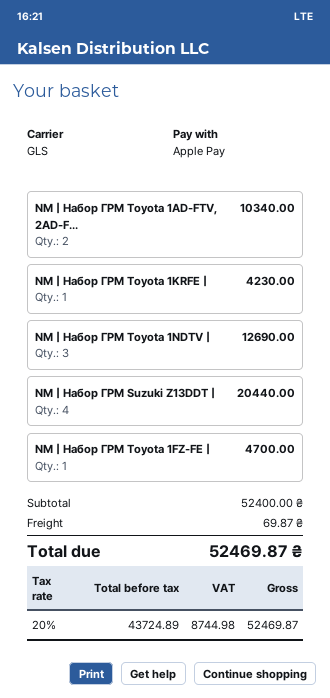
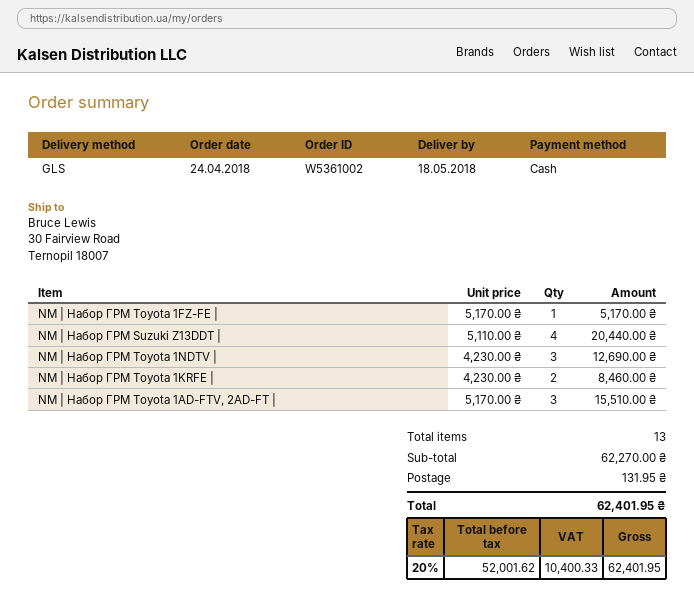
payment method: Apple Pay -> cash
NM | Набор ГРМ Toyota 1AD-FTV, 2AD-F...: 2 for 10340.00 -> 3 for 15510.00
NM | Набор ГРМ Toyota 1KRFE |: 1 for 4230.00 -> 2 for 8460.00
NM | Набор ГРМ Toyota 1FZ-FE |: 1 for 4700.00 -> 1 for 5170.00
subtotal: 52400.00 -> 62270.00
shipping: 69.87 -> 131.95
net: 43724.89 -> 52001.62
tax: 20% = 8744.98 -> 20% = 10400.33
total: 52469.87 -> 62401.95

